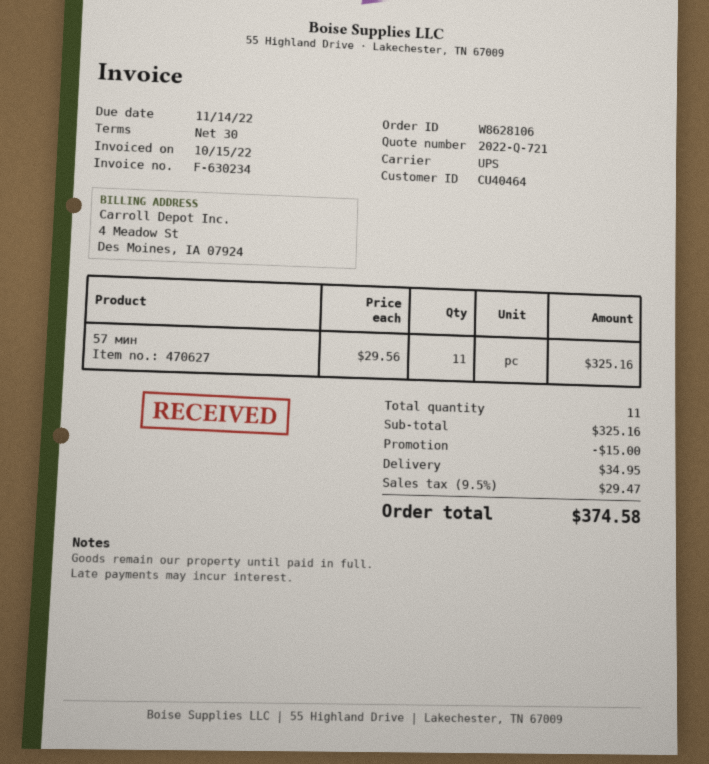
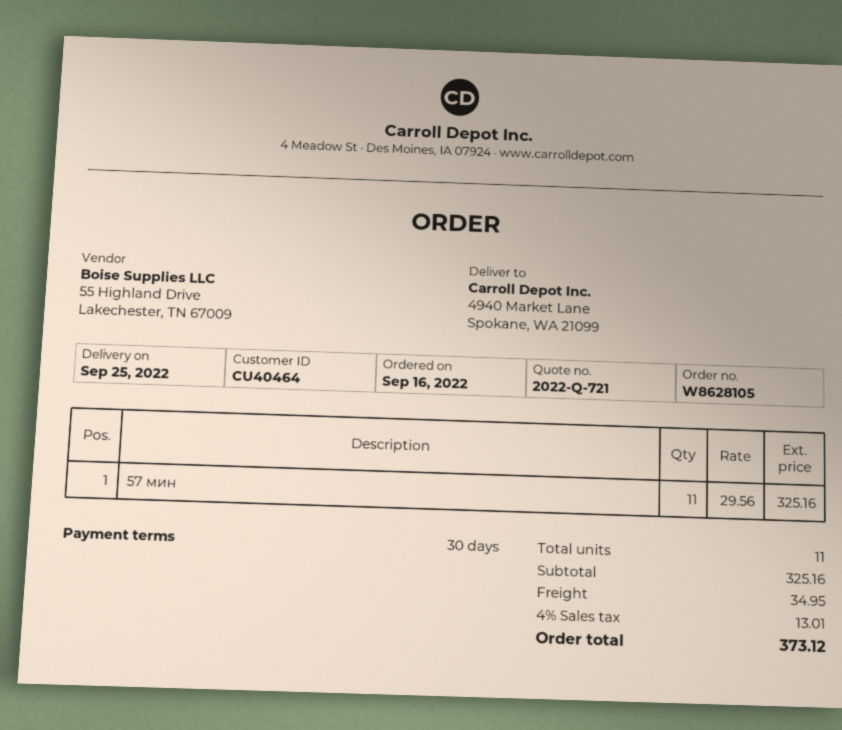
order number: W8628106 -> W8628105
discount: 15.00 -> none
tax: 9.5% = 29.47 -> 4% = 13.01
total: 374.58 -> 373.12

